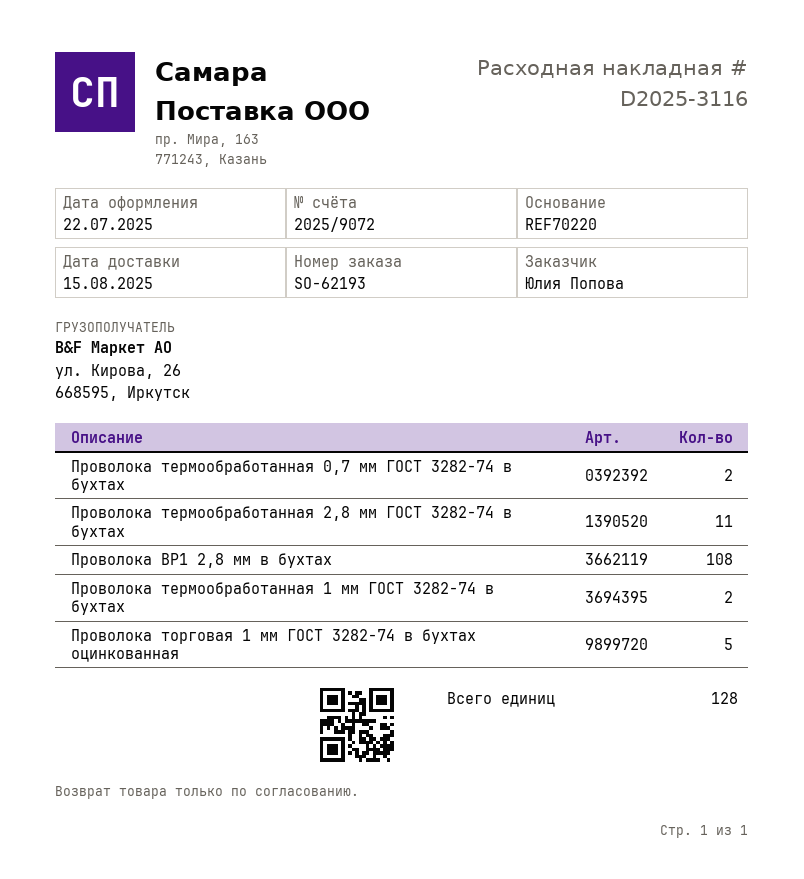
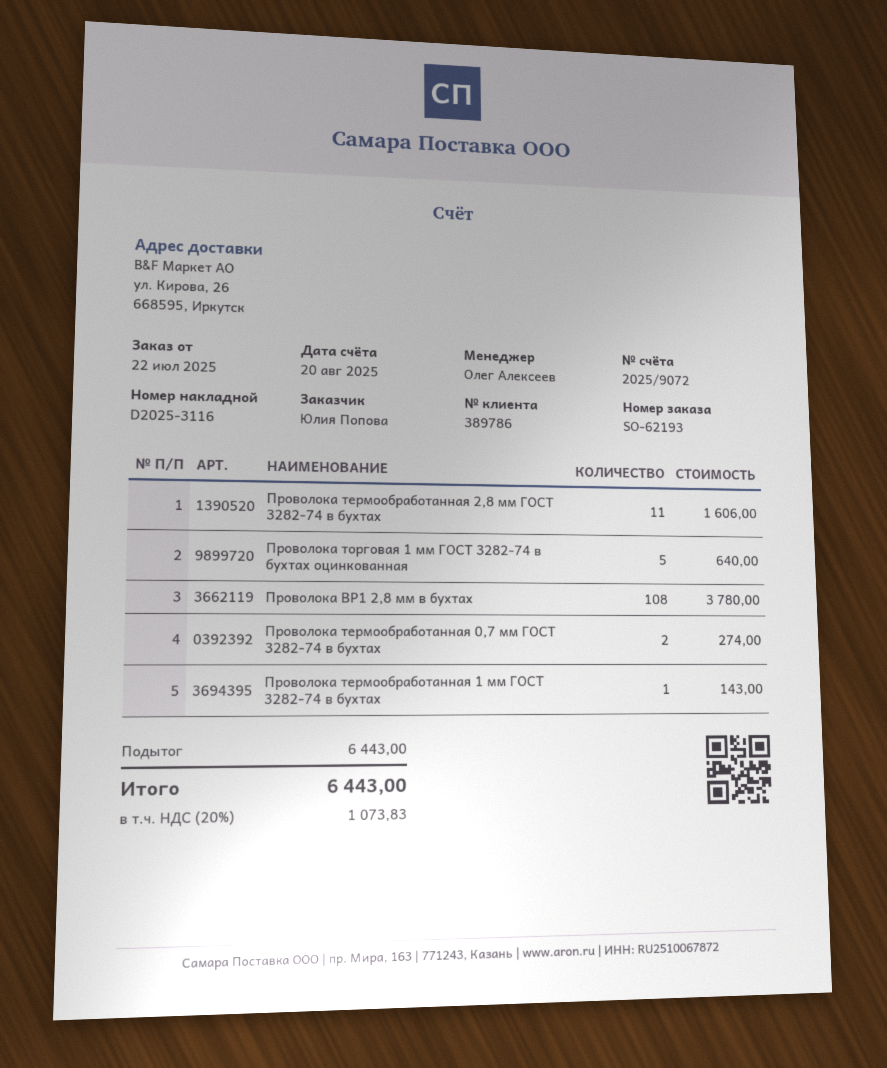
Проволока термообработанная 1 мм ГОСТ 3282-74 в бухтах: 2 -> 1

